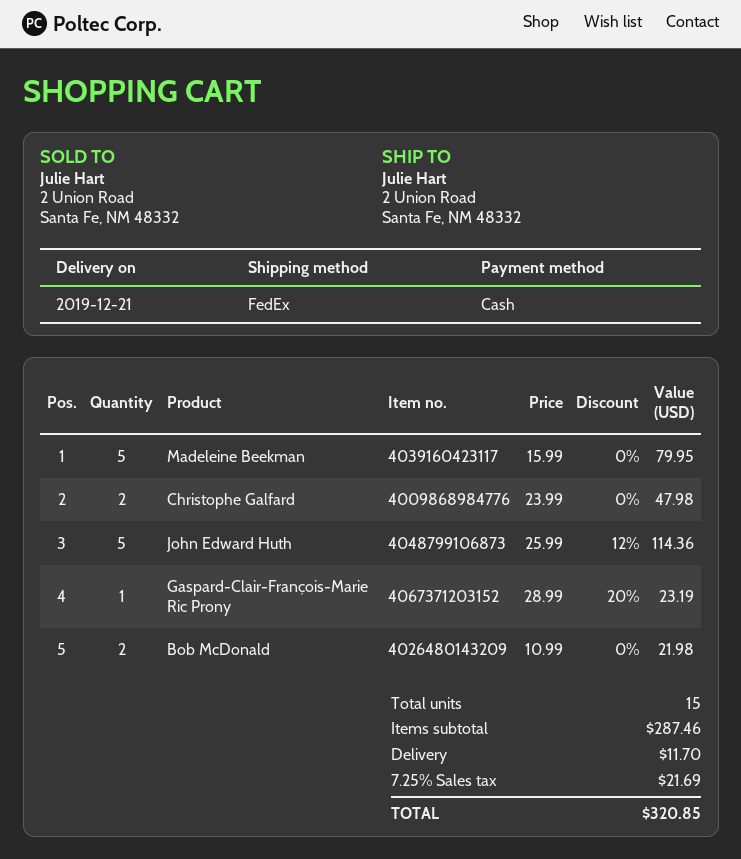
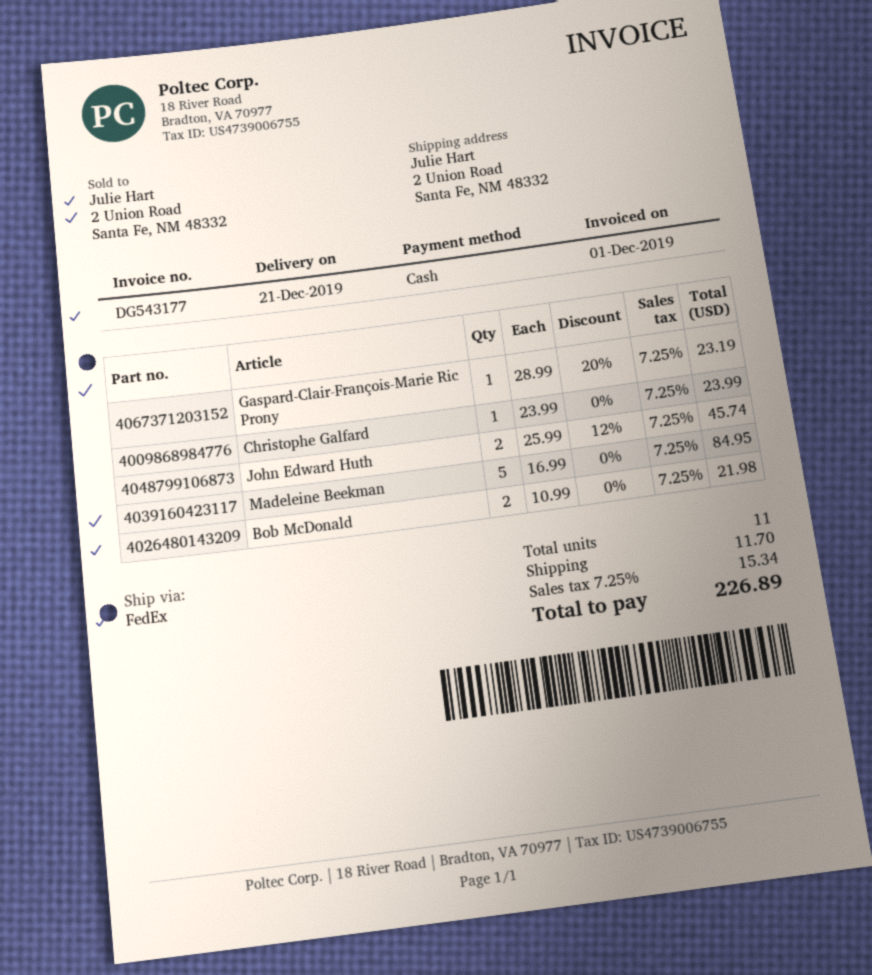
Madeleine Beekman: 5 x 15.99 = 79.95 -> 5 x 16.99 = 84.95
Christophe Galfard: 2 x 23.99 = 47.98 -> 1 x 23.99 = 23.99
John Edward Huth: 5 x 25.99 - 12% = 114.36 -> 2 x 25.99 - 12% = 45.74
total quantity: 15 -> 11
tax: 7.25% = 21.69 -> 7.25% = 15.34
total: 320.85 -> 226.89

